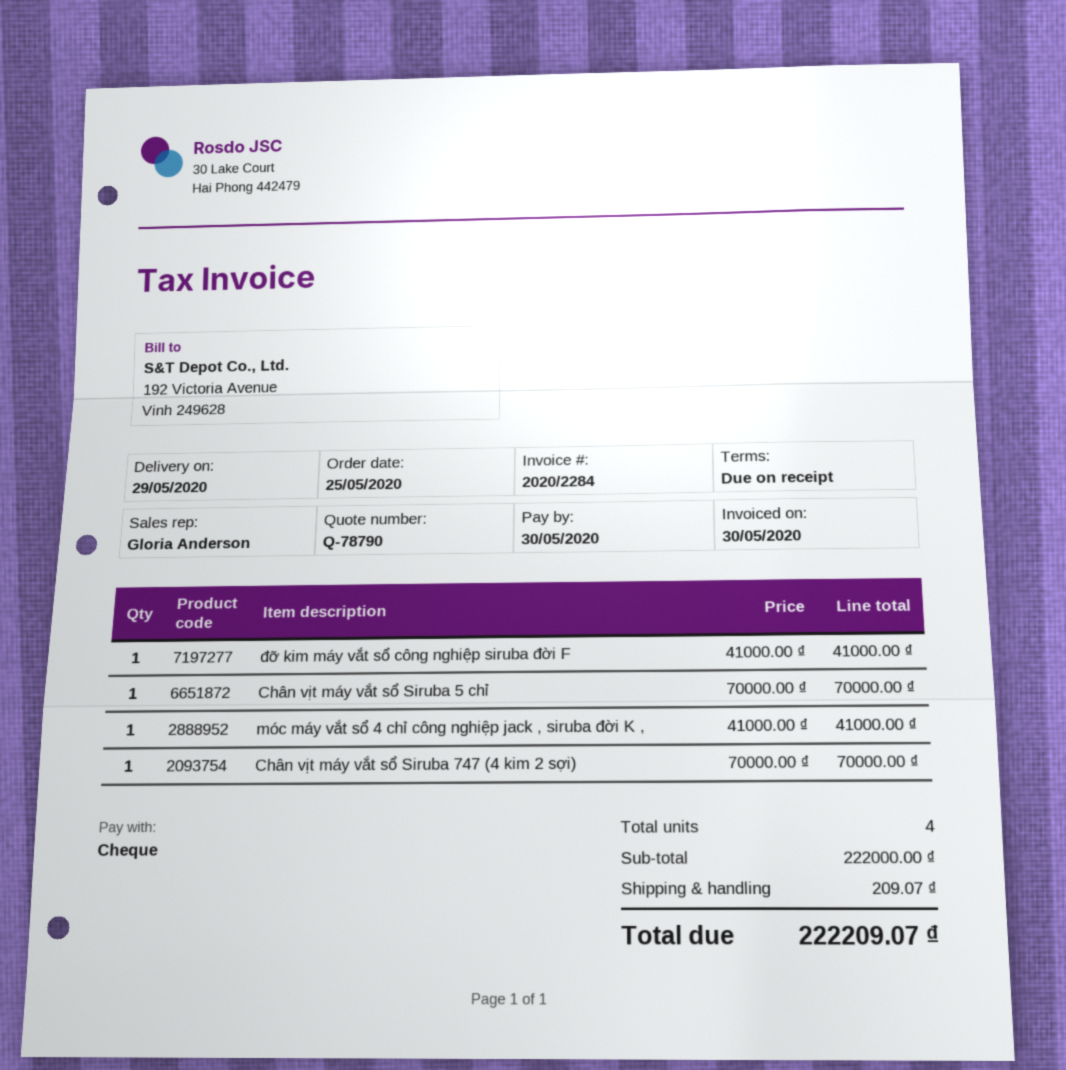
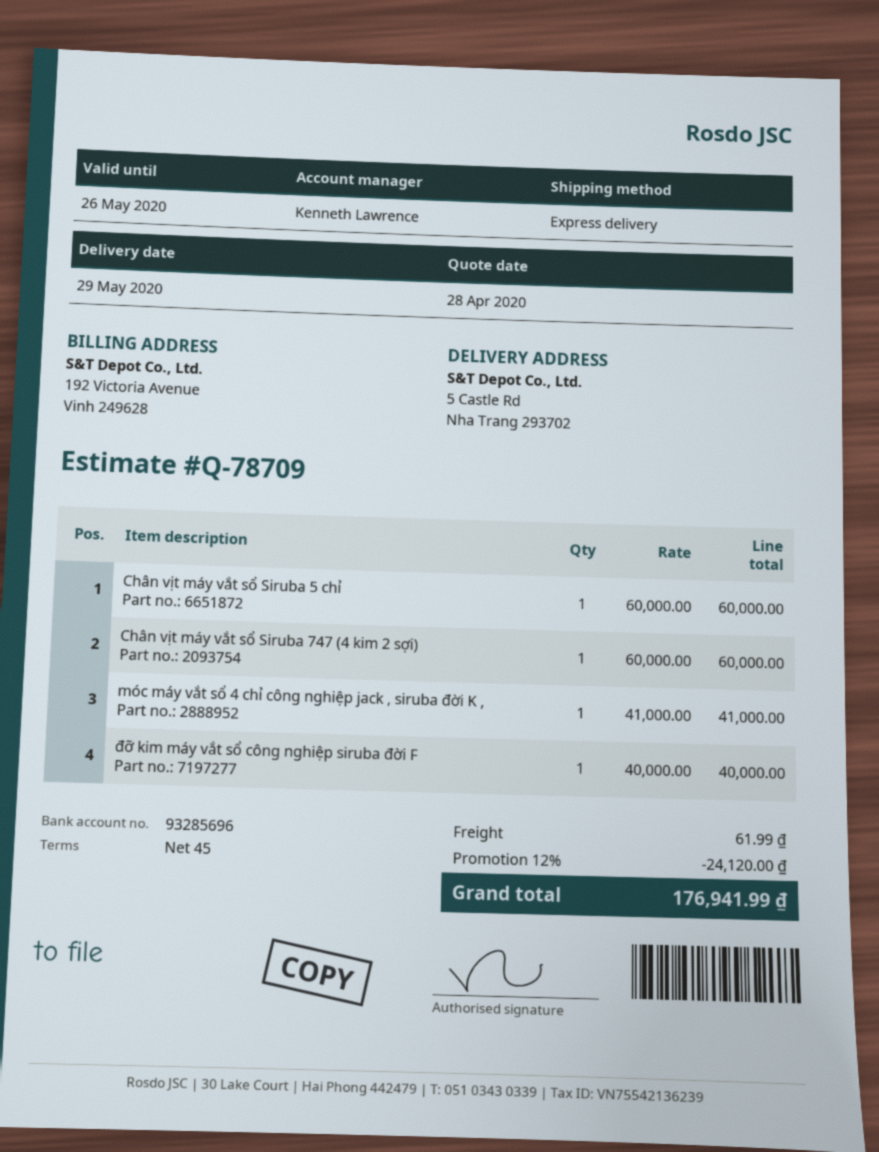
quote number: Q-78790 -> Q-78709
payment terms: on receipt -> 45 days
sales rep: Gloria Anderson -> Kenneth Lawrence
đỡ kim máy vắt sổ công nghiệp siruba đời F: 1 x 41000.00 = 41000.00 -> 1 x 40000.00 = 40000.00
Chân vịt máy vắt sổ Siruba 5 chỉ: 1 x 70000.00 = 70000.00 -> 1 x 60000.00 = 60000.00
Chân vịt máy vắt sổ Siruba 747 (4 kim 2 sợi): 1 x 70000.00 = 70000.00 -> 1 x 60000.00 = 60000.00
discount: none -> 12% = 24120.00
shipping: 209.07 -> 61.99
total: 222209.07 -> 176941.99

